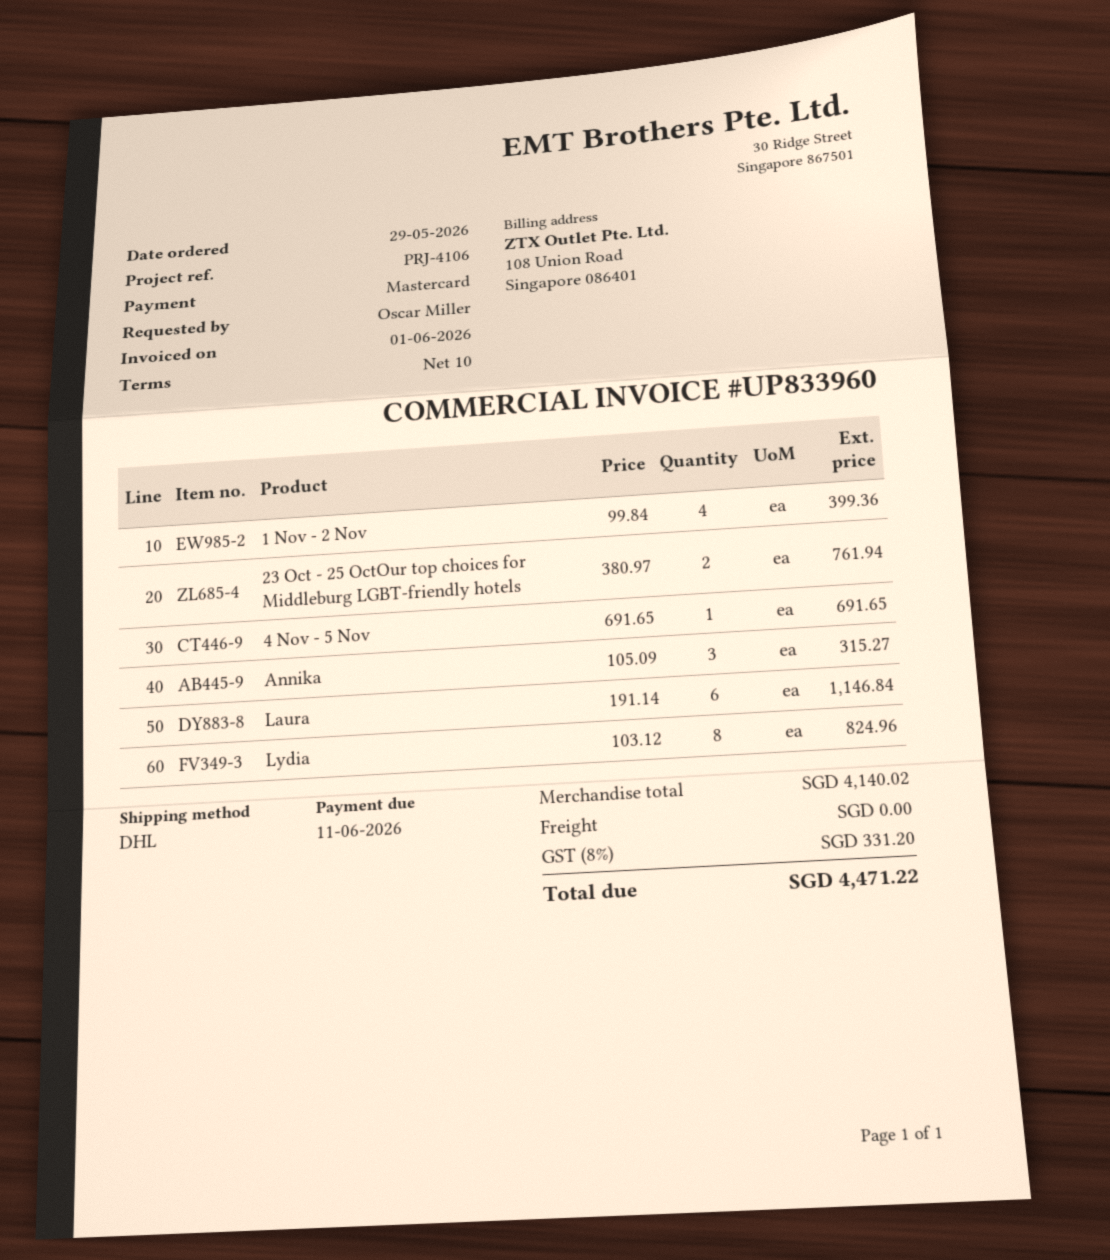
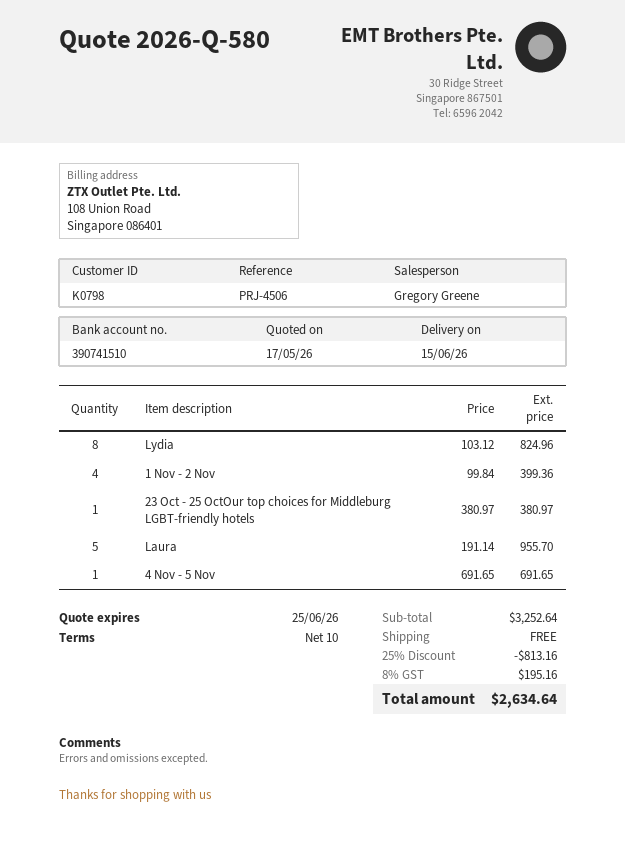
reference: PRJ-4106 -> PRJ-4506
23 Oct - 25 OctOur top choices for Middleburg LGBT-friendly hotels: 2 x 380.97 = 761.94 -> 1 x 380.97 = 380.97
Annika: 3 x 105.09 = 315.27 -> none
Laura: 6 x 191.14 = 1146.84 -> 5 x 191.14 = 955.70
subtotal: 4140.02 -> 3252.64
discount: none -> 25% = 813.16
tax: 8% = 331.20 -> 8% = 195.16
total: 4471.22 -> 2634.64

